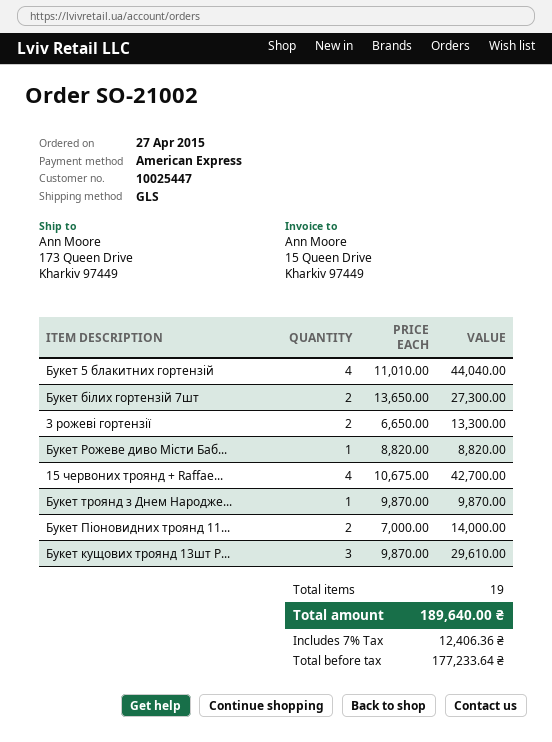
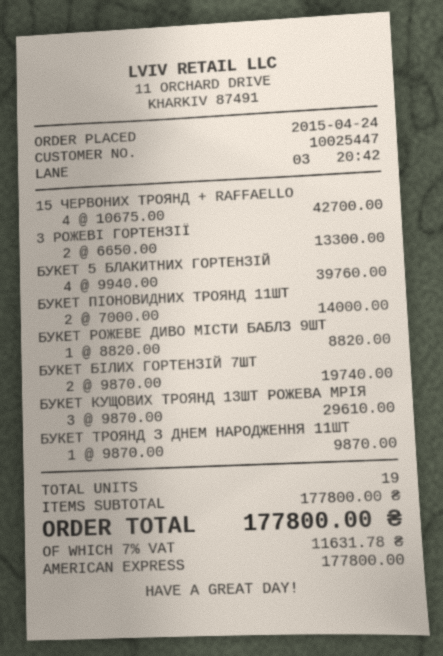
order date: 2015-04-27 -> 2015-04-24
Букет 5 блакитних гортензій: 4 x 11010.00 = 44040.00 -> 4 x 9940.00 = 39760.00
Букет білих гортензій 7шт: 2 x 13650.00 = 27300.00 -> 2 x 9870.00 = 19740.00
tax: 7% = 12406.36 -> 7% = 11631.78
total: 189640.00 -> 177800.00

